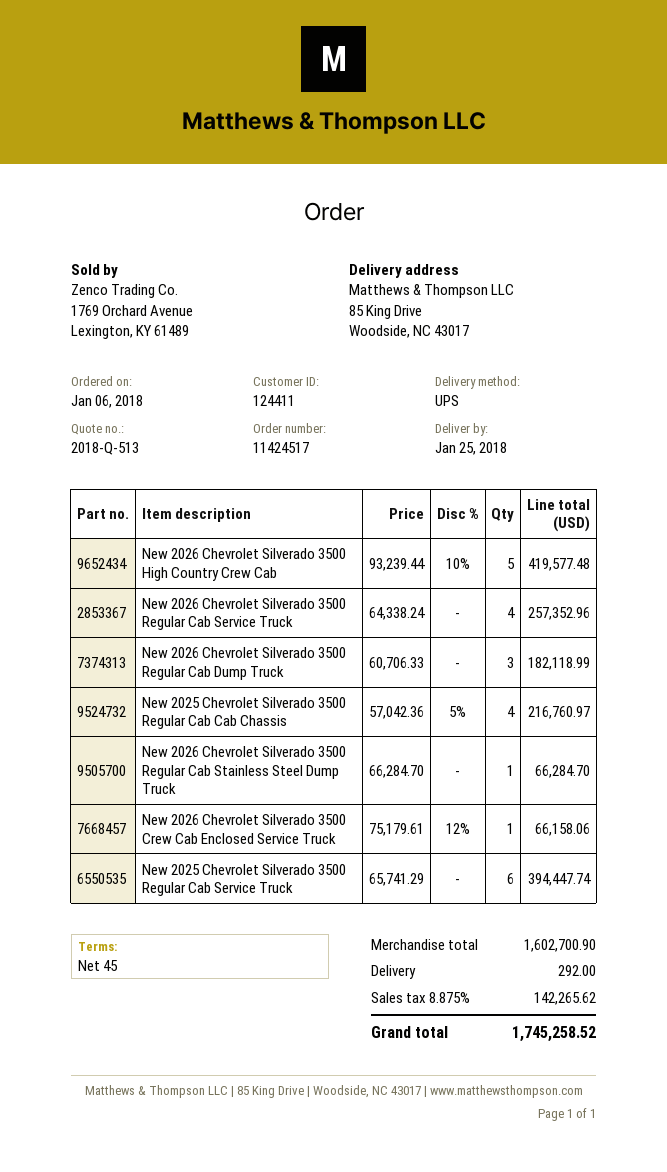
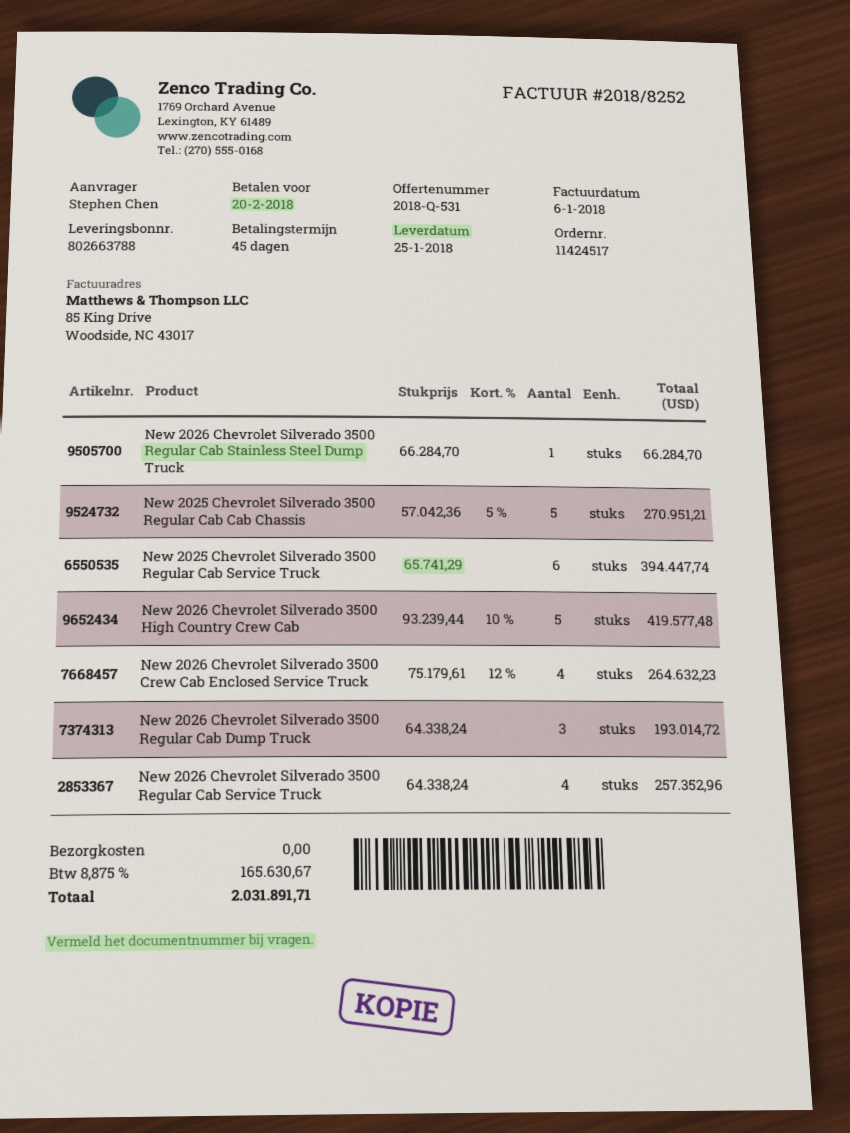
quote number: 2018-Q-513 -> 2018-Q-531
New 2026 Chevrolet Silverado 3500 Regular Cab Dump Truck: 3 x 60706.33 = 182118.99 -> 3 x 64338.24 = 193014.72
New 2025 Chevrolet Silverado 3500 Regular Cab Cab Chassis: 4 x 57042.36 - 5% = 216760.97 -> 5 x 57042.36 - 5% = 270951.21
New 2026 Chevrolet Silverado 3500 Crew Cab Enclosed Service Truck: 1 x 75179.61 - 12% = 66158.06 -> 4 x 75179.61 - 12% = 264632.23
shipping: 292.00 -> 0.00
tax: 8.875% = 142265.62 -> 8.875% = 165630.67
total: 1745258.52 -> 2031891.71

